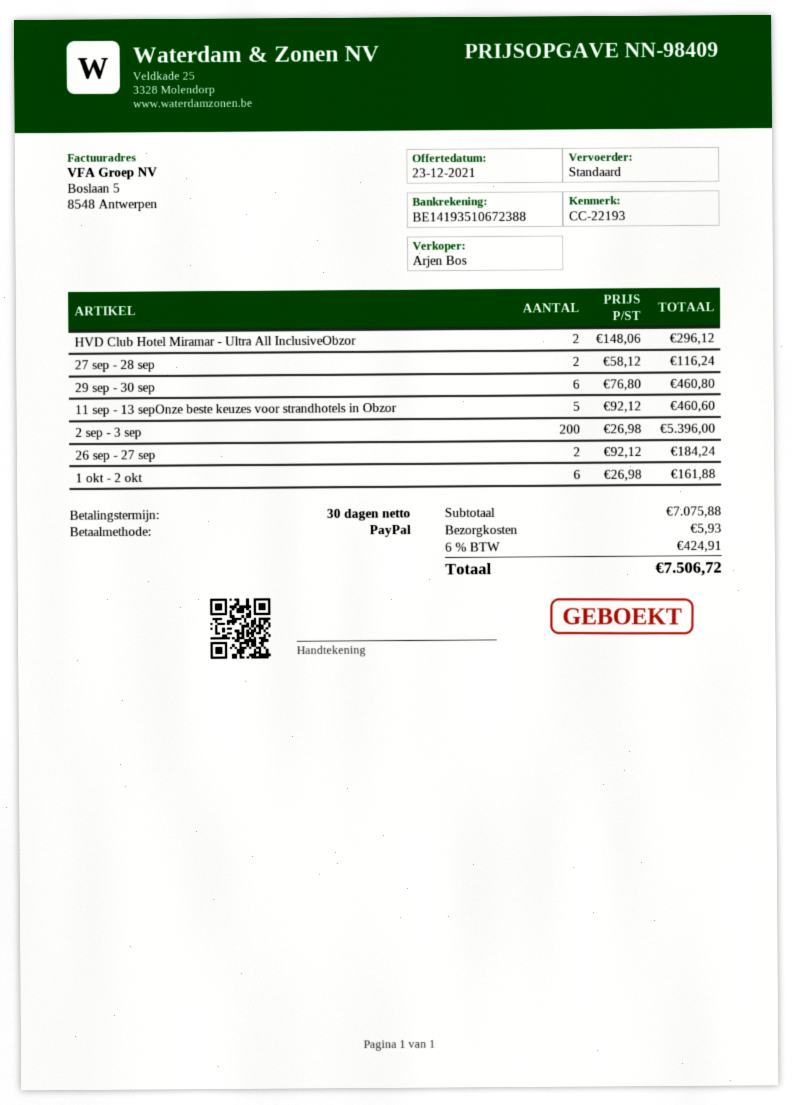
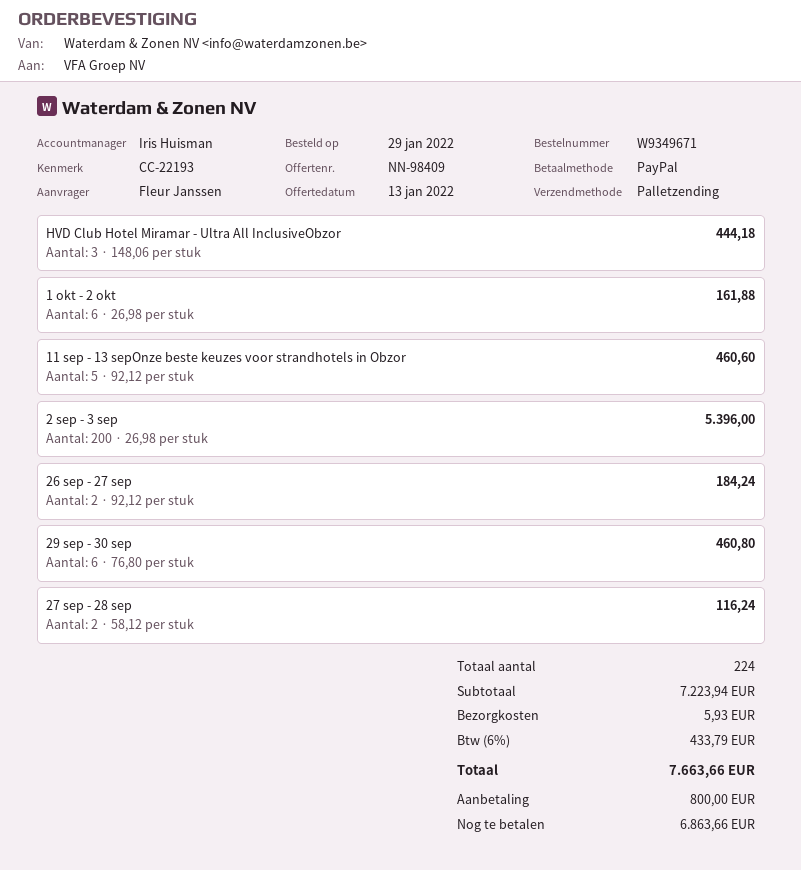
quote date: 2021-12-23 -> 2022-01-13
sales rep: Arjen Bos -> Iris Huisman
shipping method: standard -> pallet freight
HVD Club Hotel Miramar - Ultra All InclusiveObzor: 2 x 148.06 = 296.12 -> 3 x 148.06 = 444.18
subtotal: 7075.88 -> 7223.94
tax: 6% = 424.91 -> 6% = 433.79
total: 7506.72 -> 7663.66

